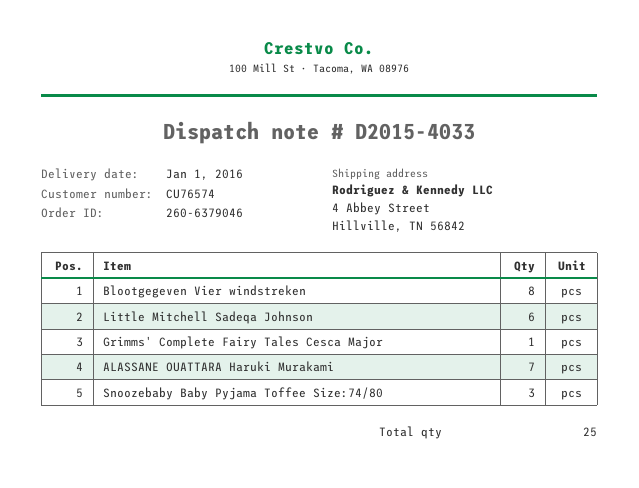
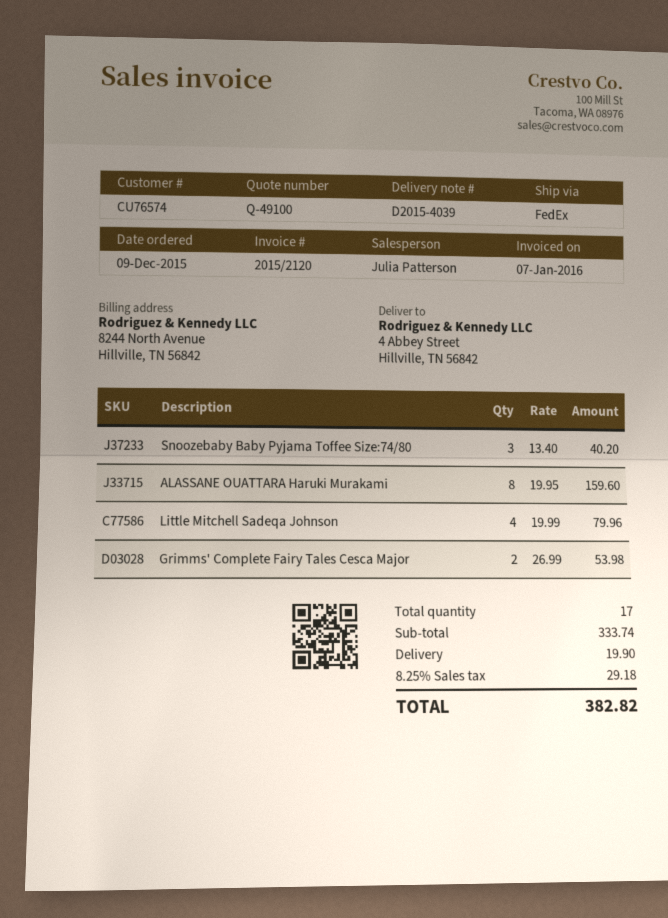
delivery note number: D2015-4033 -> D2015-4039
Blootgegeven Vier windstreken: 8 -> none
Little Mitchell Sadeqa Johnson: 6 -> 4
Grimms' Complete Fairy Tales Cesca Major: 1 -> 2
ALASSANE OUATTARA Haruki Murakami: 7 -> 8
total quantity: 25 -> 17

